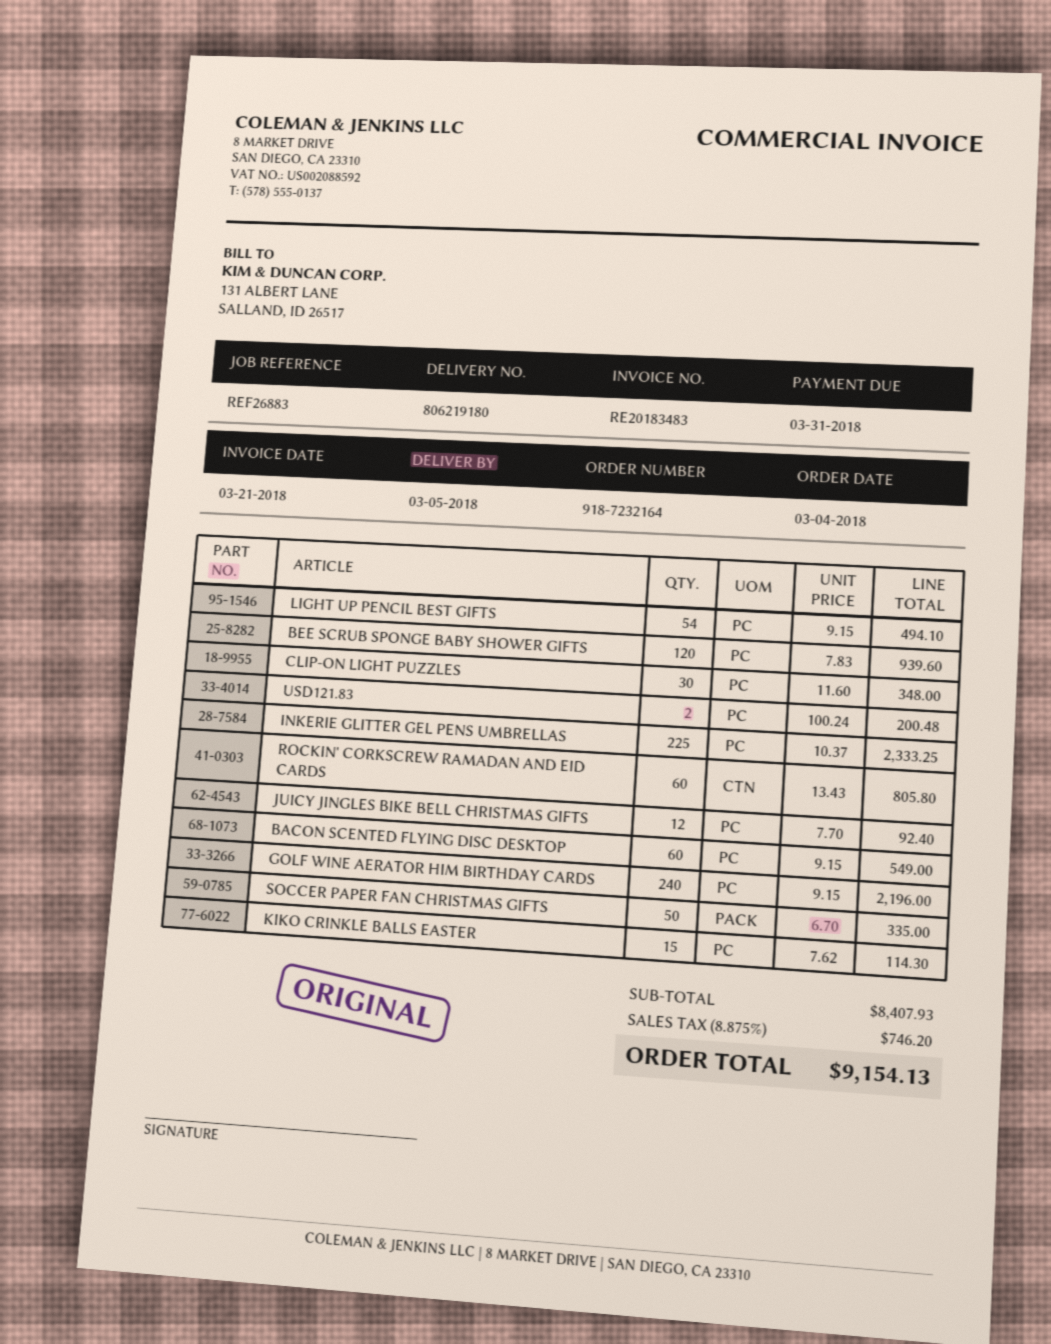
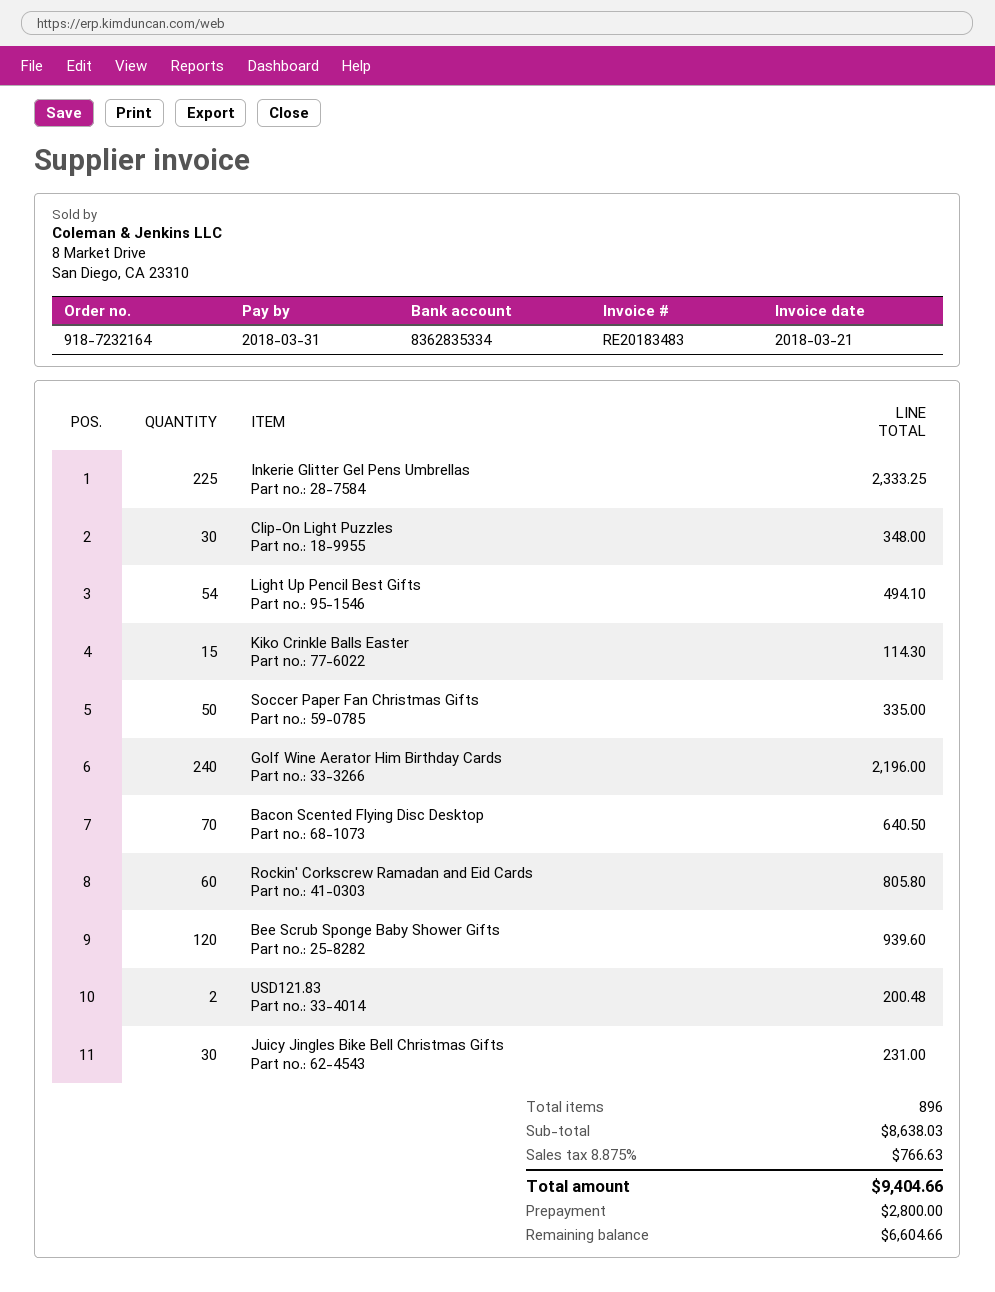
JUICY JINGLES BIKE BELL CHRISTMAS GIFTS: 12 for 92.40 -> 30 for 231.00
BACON SCENTED FLYING DISC DESKTOP: 60 for 549.00 -> 70 for 640.50
subtotal: 8407.93 -> 8638.03
tax: 8.875% = 746.20 -> 8.875% = 766.63
total: 9154.13 -> 9404.66

